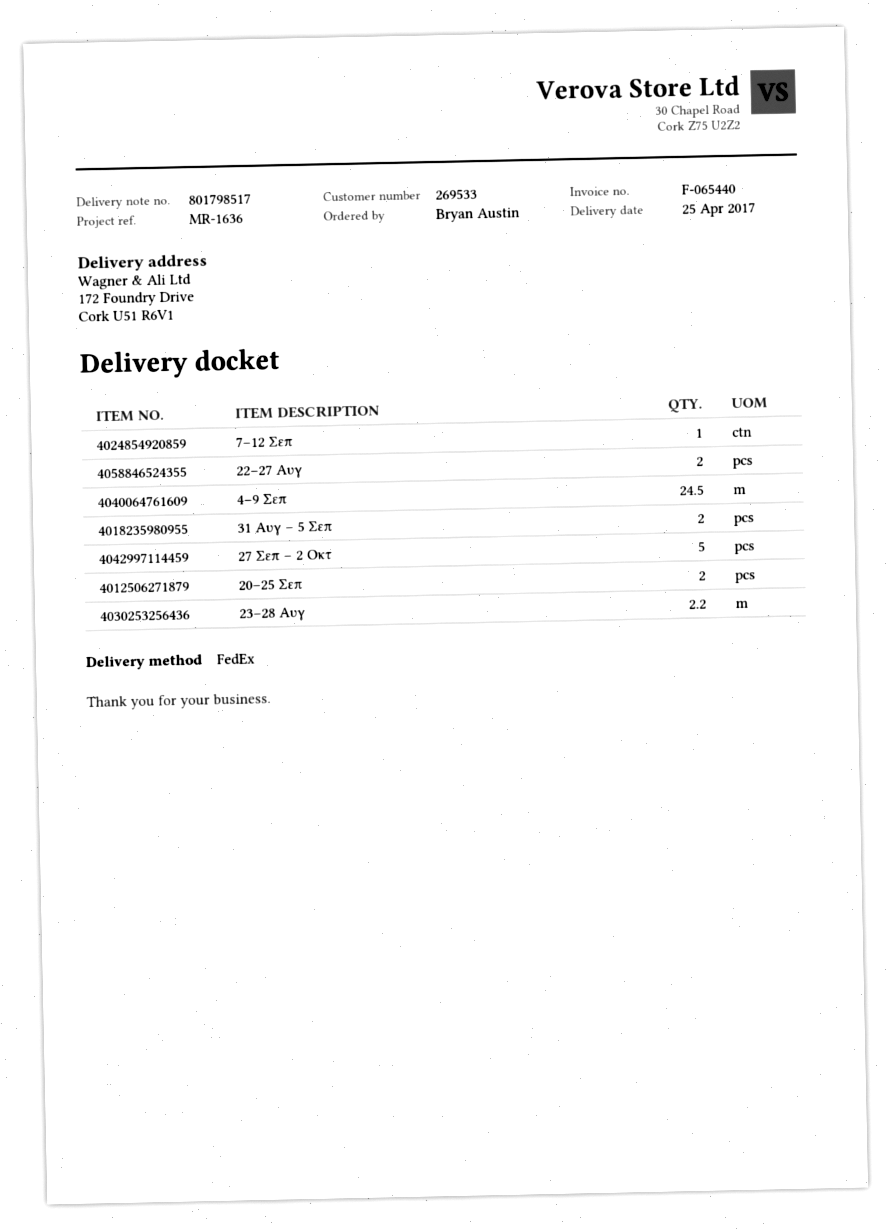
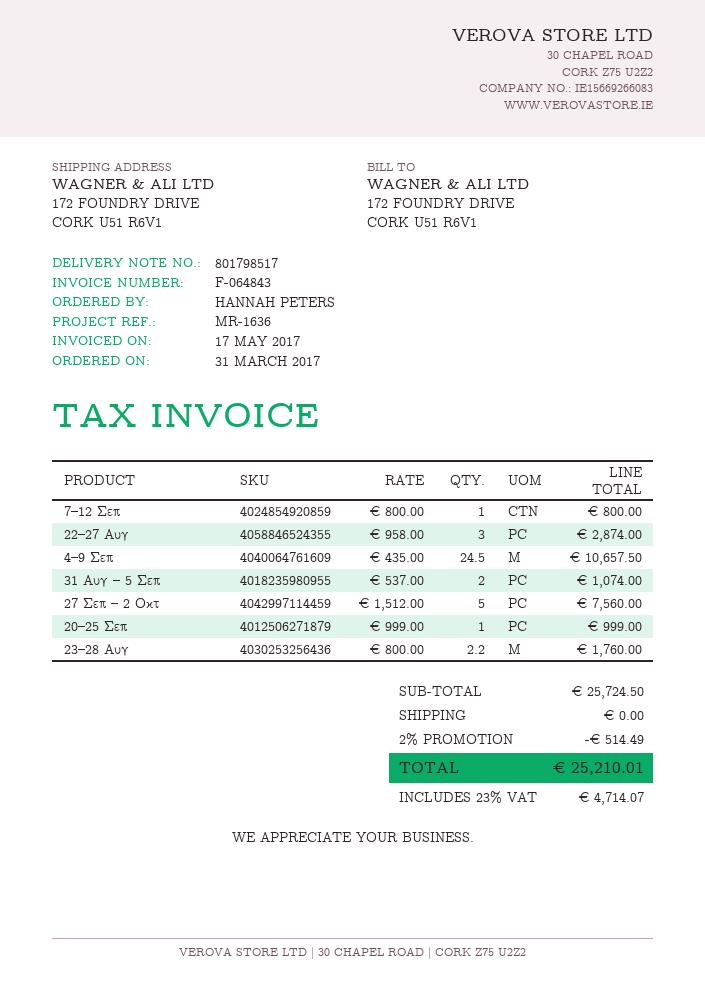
invoice number: F-065440 -> F-064843
ordered by: Bryan Austin -> HANNAH PETERS
22–27 Αυγ: 2 -> 3
20–25 Σεπ: 2 -> 1

